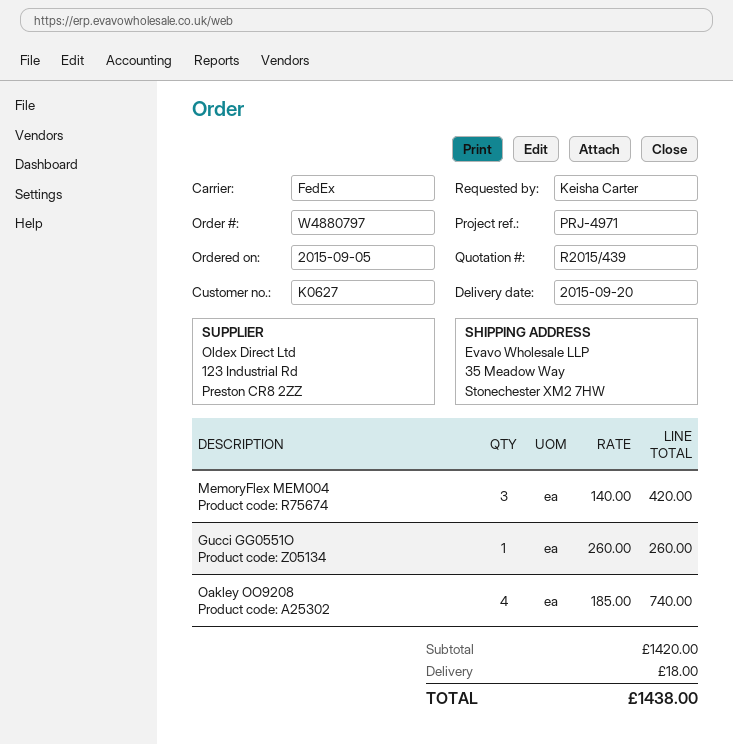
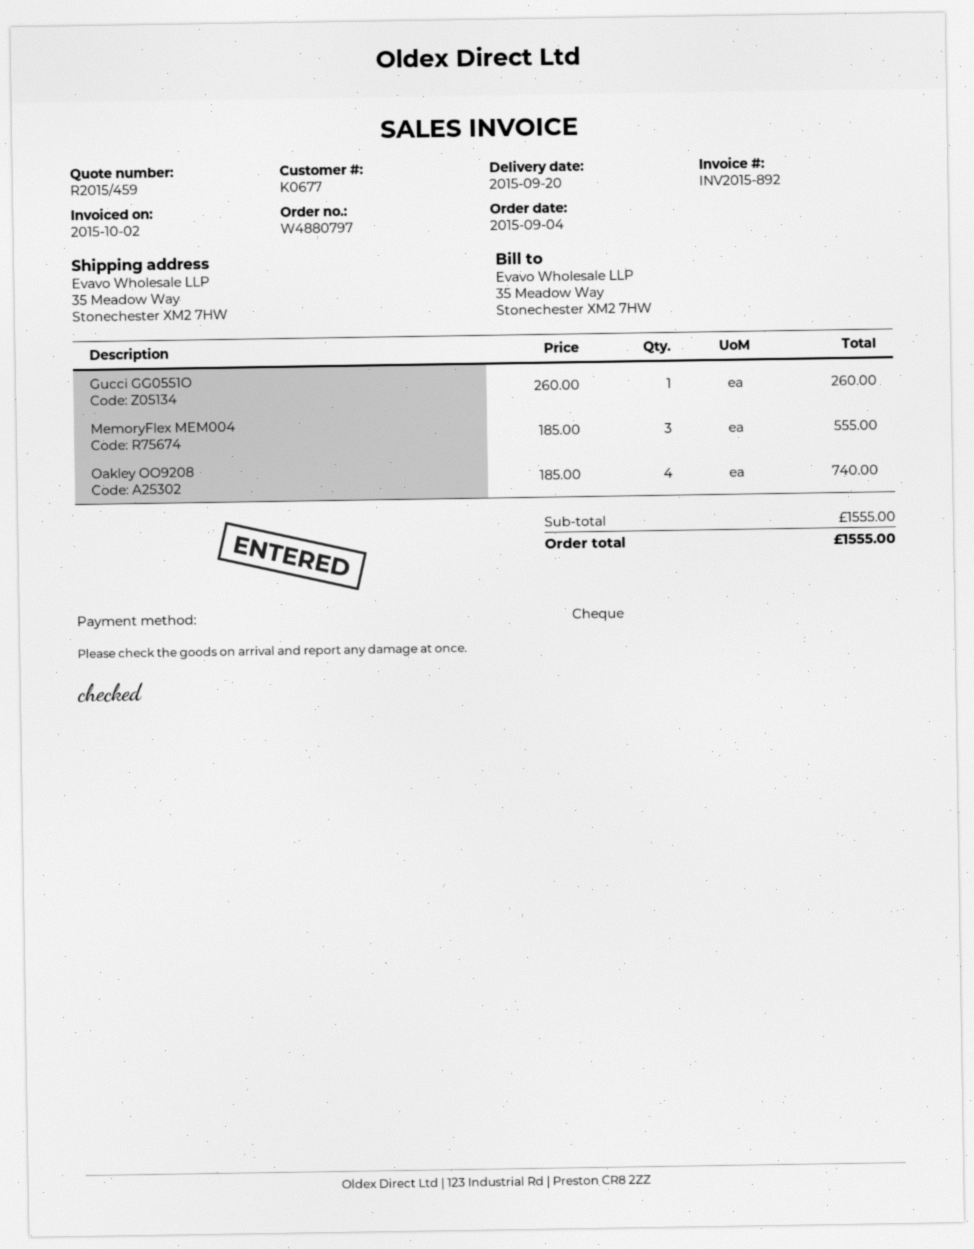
quote number: R2015/439 -> R2015/459
order date: 2015-09-05 -> 2015-09-04
customer number: K0627 -> K0677
MemoryFlex MEM004: 3 x 140.00 = 420.00 -> 3 x 185.00 = 555.00
subtotal: 1420.00 -> 1555.00
shipping: 18.00 -> none
total: 1438.00 -> 1555.00

